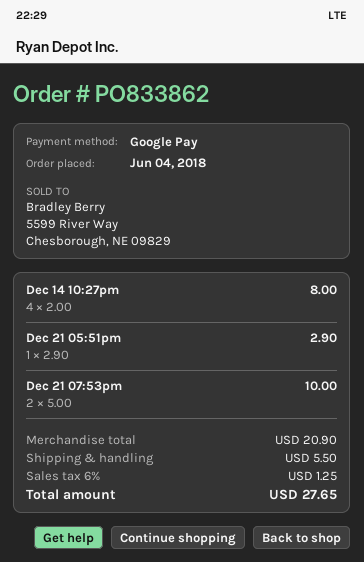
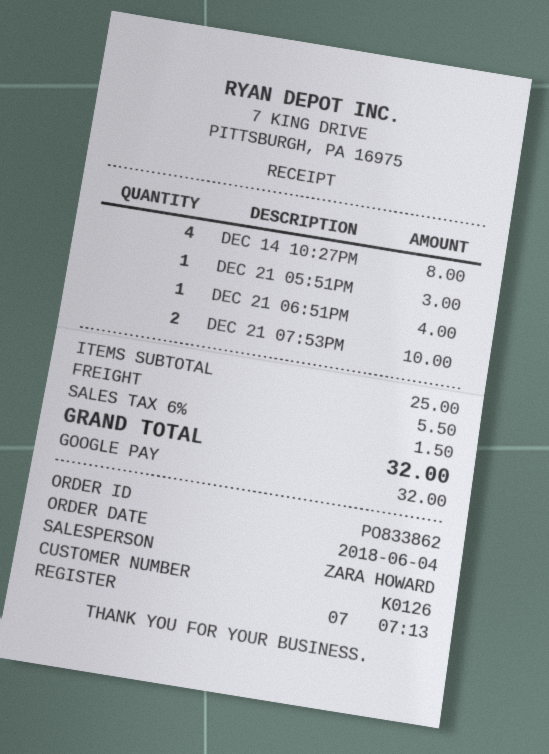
Dec 21 05:51pm: 1 for 2.90 -> 1 for 3.00
DEC 21 06:51PM: none -> 1 for 4.00
subtotal: 20.90 -> 25.00
tax: 6% = 1.25 -> 6% = 1.50
total: 27.65 -> 32.00

